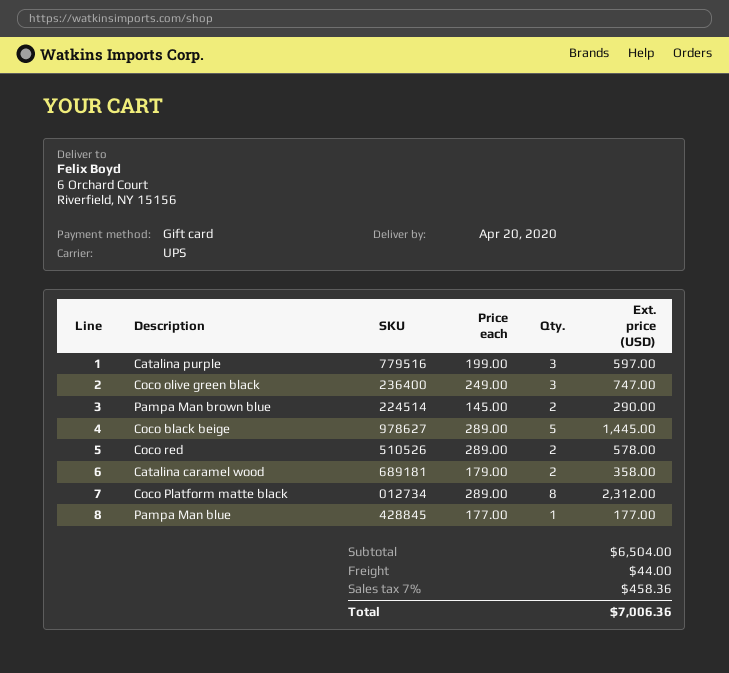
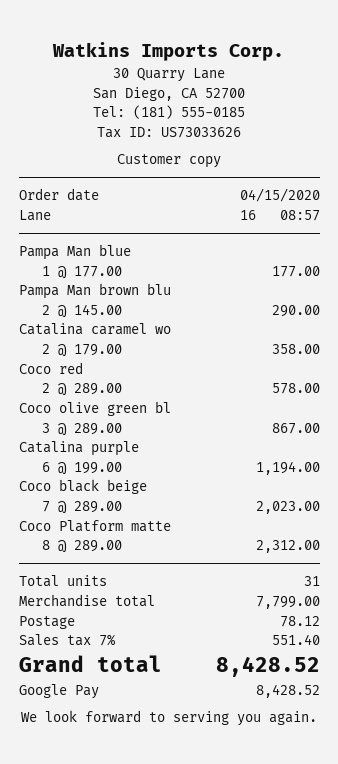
payment method: gift card -> Google Pay
Catalina purple: 3 x 199.00 = 597.00 -> 6 x 199.00 = 1194.00
Coco olive green black: 3 x 249.00 = 747.00 -> 3 x 289.00 = 867.00
Coco black beige: 5 x 289.00 = 1445.00 -> 7 x 289.00 = 2023.00
subtotal: 6504.00 -> 7799.00
shipping: 44.00 -> 78.12
tax: 7% = 458.36 -> 7% = 551.40
total: 7006.36 -> 8428.52

